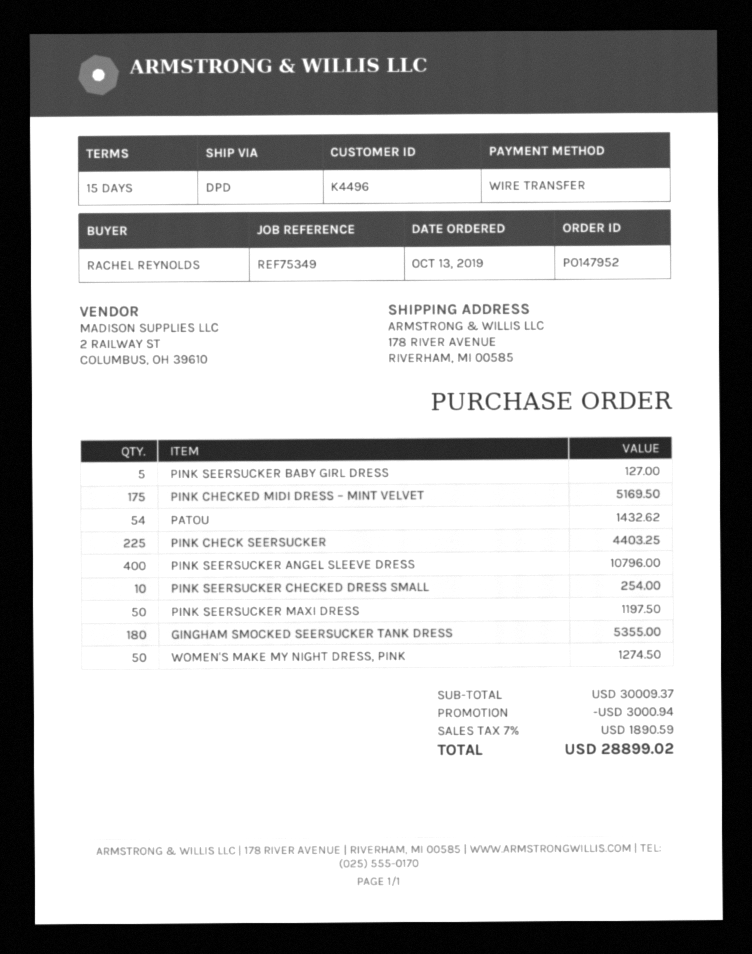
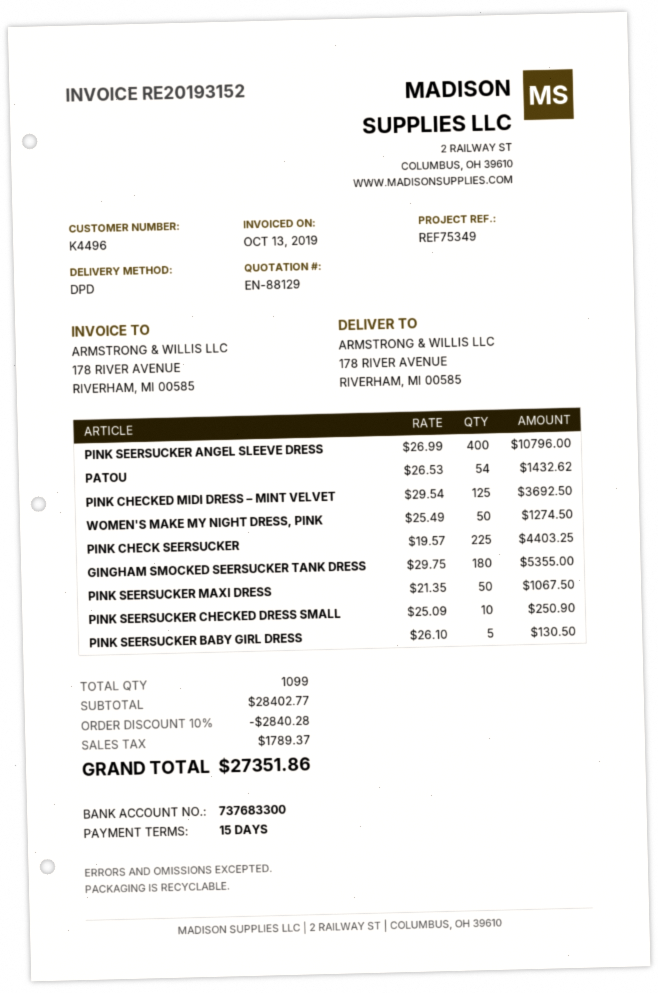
PINK SEERSUCKER BABY GIRL DRESS: 5 for 127.00 -> 5 for 130.50
PINK CHECKED MIDI DRESS – MINT VELVET: 175 for 5169.50 -> 125 for 3692.50
PINK SEERSUCKER CHECKED DRESS SMALL: 10 for 254.00 -> 10 for 250.90
PINK SEERSUCKER MAXI DRESS: 50 for 1197.50 -> 50 for 1067.50
subtotal: 30009.37 -> 28402.77
discount: 3000.94 -> 2840.28
tax: 1890.59 -> 1789.37
total: 28899.02 -> 27351.86

